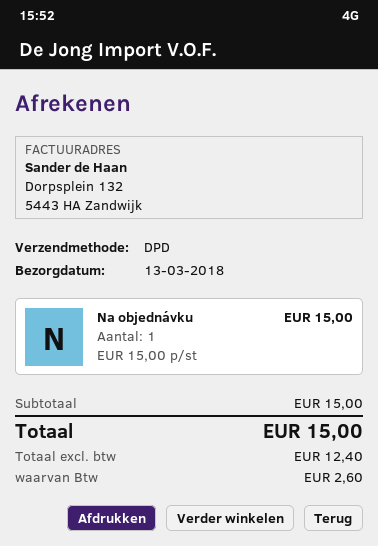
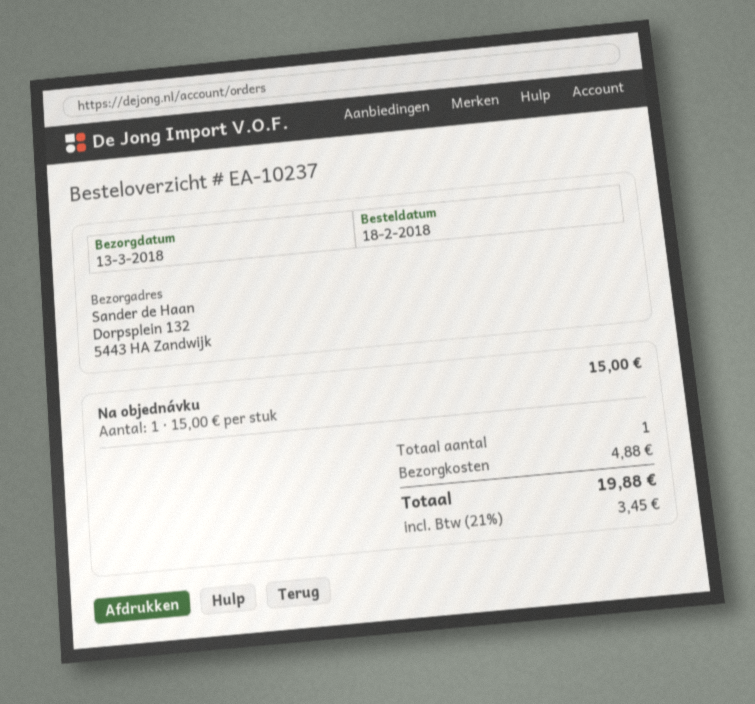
shipping: none -> 4.88
tax: 2.60 -> 3.45
total: 15.00 -> 19.88

